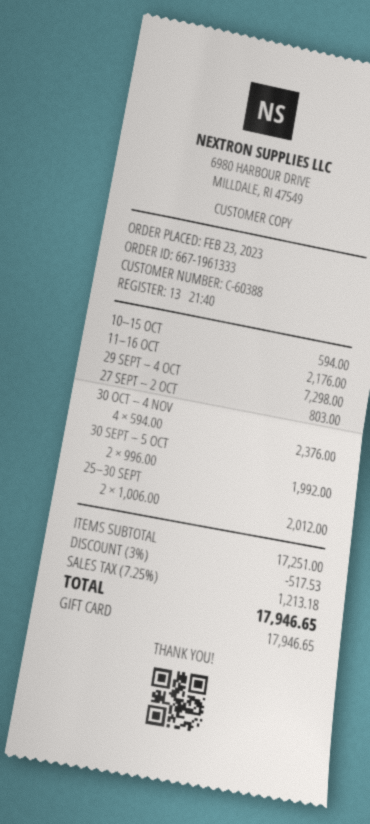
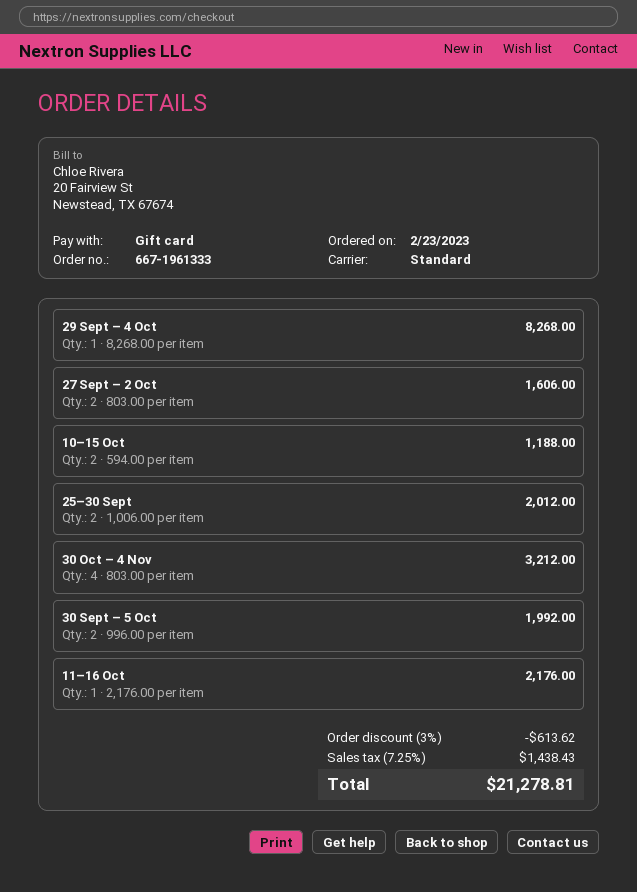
10–15 OCT: 1 x 594.00 = 594.00 -> 2 x 594.00 = 1188.00
29 SEPT – 4 OCT: 1 x 7298.00 = 7298.00 -> 1 x 8268.00 = 8268.00
27 SEPT – 2 OCT: 1 x 803.00 = 803.00 -> 2 x 803.00 = 1606.00
30 OCT – 4 NOV: 4 x 594.00 = 2376.00 -> 4 x 803.00 = 3212.00
discount: 3% = 517.53 -> 3% = 613.62
tax: 7.25% = 1213.18 -> 7.25% = 1438.43
total: 17946.65 -> 21278.81

